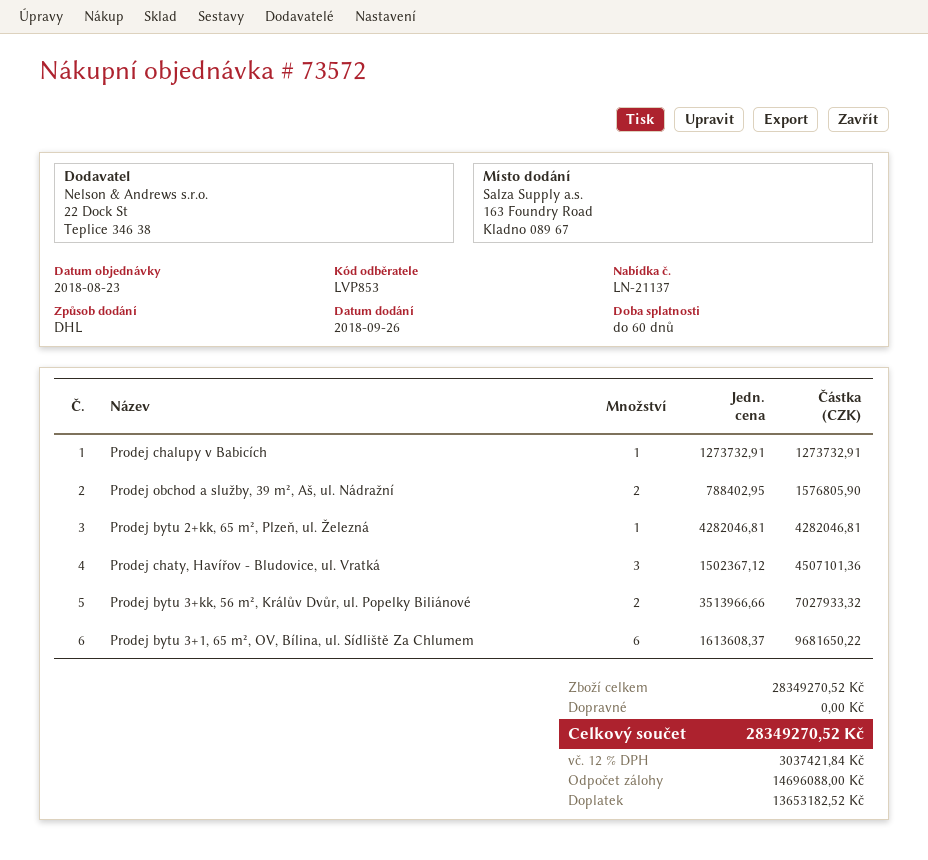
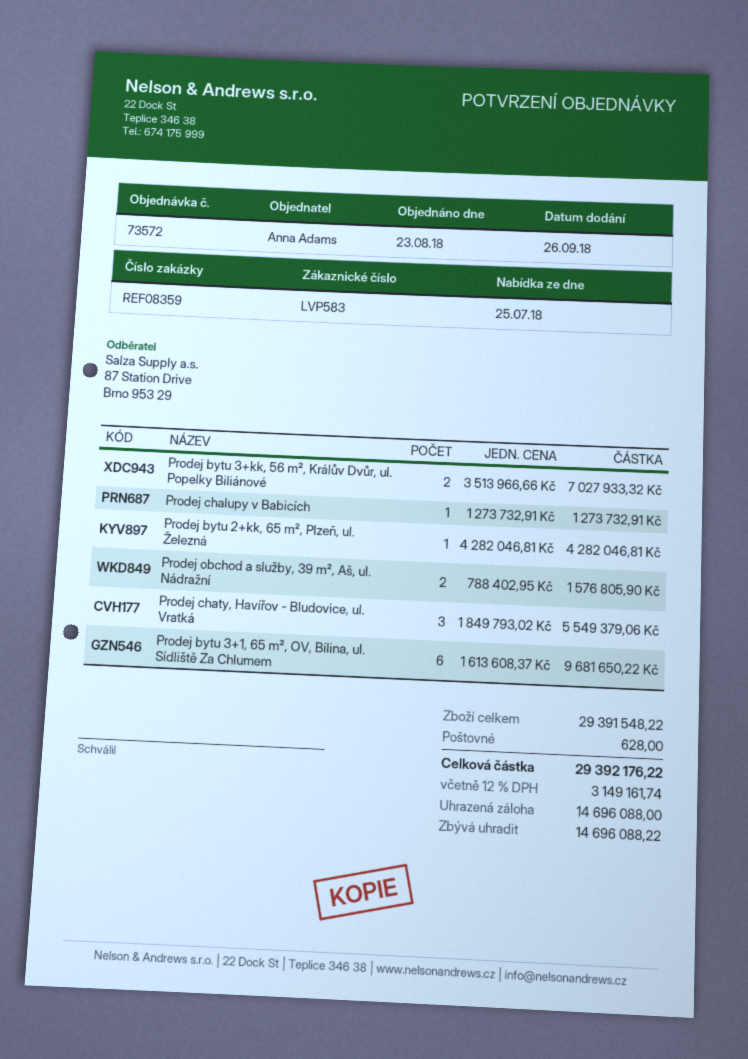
customer number: LVP853 -> LVP583
Prodej chaty, Havířov - Bludovice, ul. Vratká: 3 x 1502367.12 = 4507101.36 -> 3 x 1849793.02 = 5549379.06
subtotal: 28349270.52 -> 29391548.22
shipping: 0.00 -> 628.00
tax: 12% = 3037421.84 -> 12% = 3149161.74
total: 28349270.52 -> 29392176.22
balance: 13653182.52 -> 14696088.22

